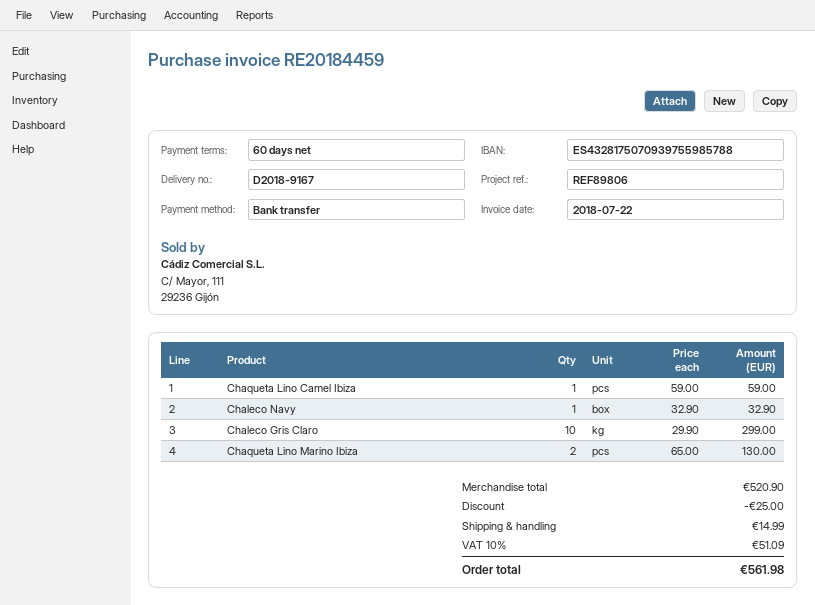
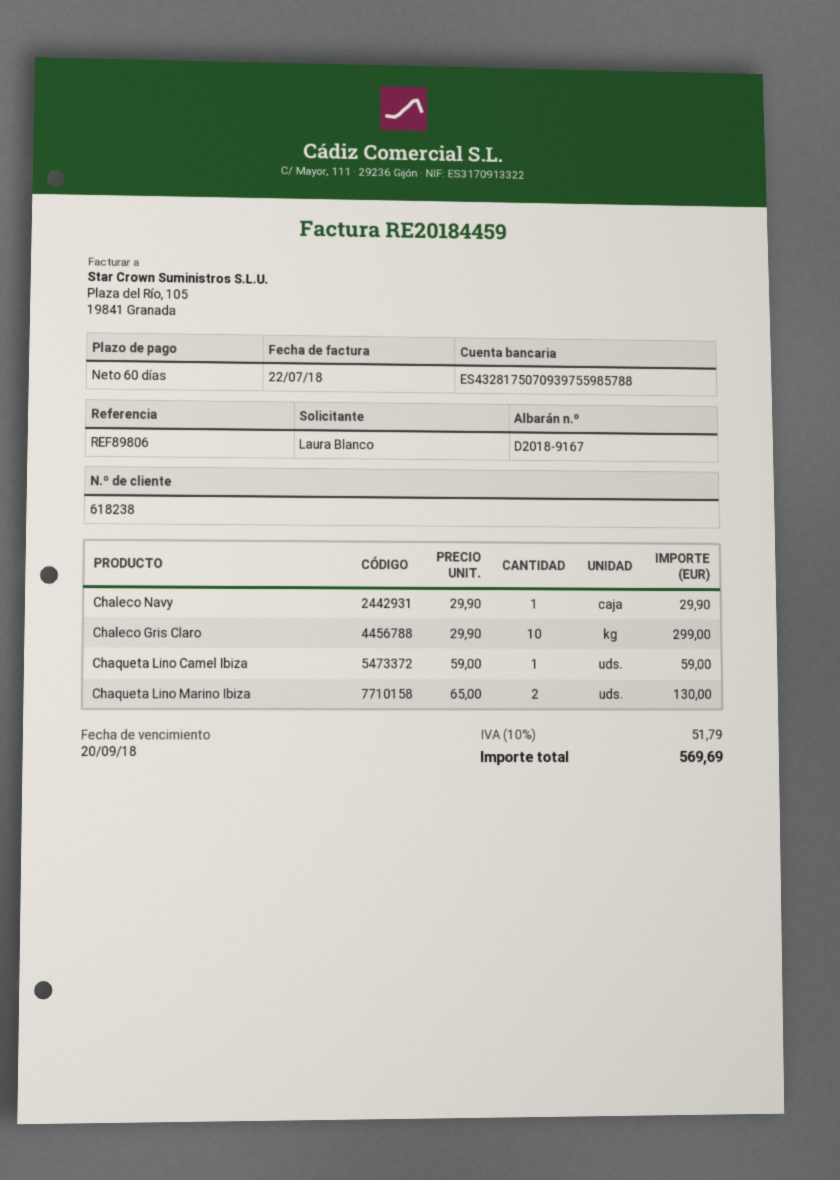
Chaleco Navy: 1 x 32.90 = 32.90 -> 1 x 29.90 = 29.90
discount: 25.00 -> none
shipping: 14.99 -> none
tax: 10% = 51.09 -> 10% = 51.79
total: 561.98 -> 569.69

